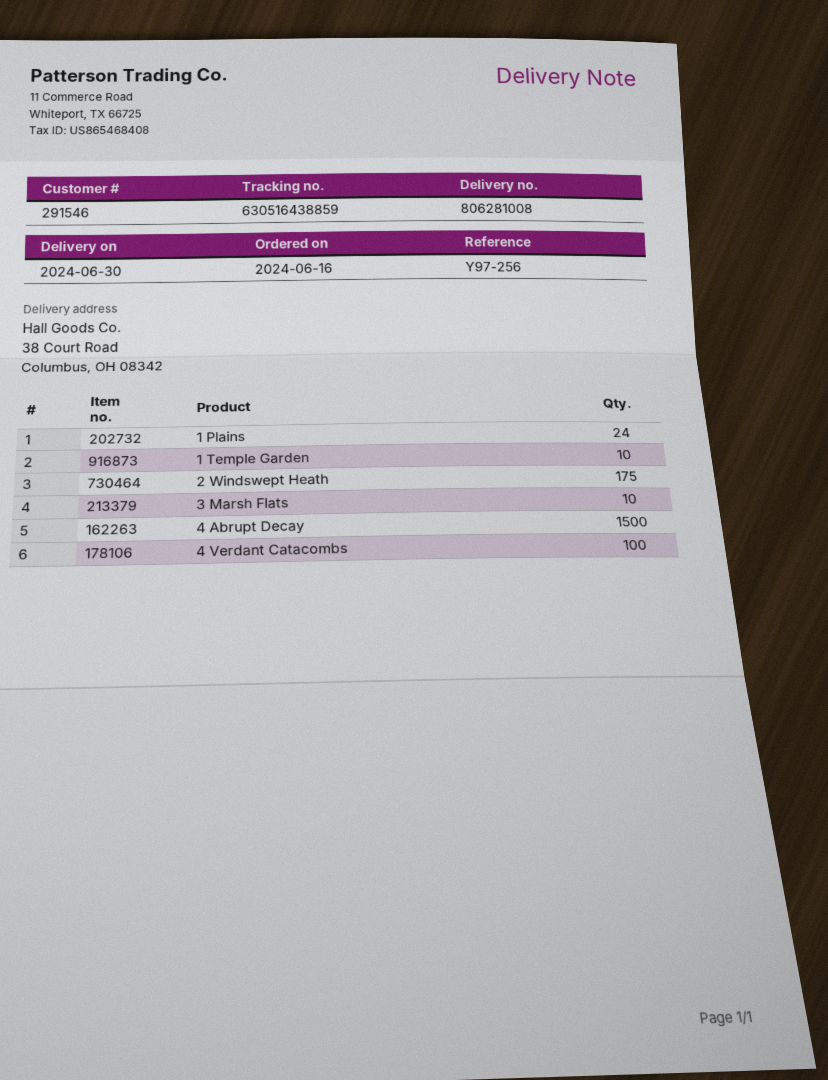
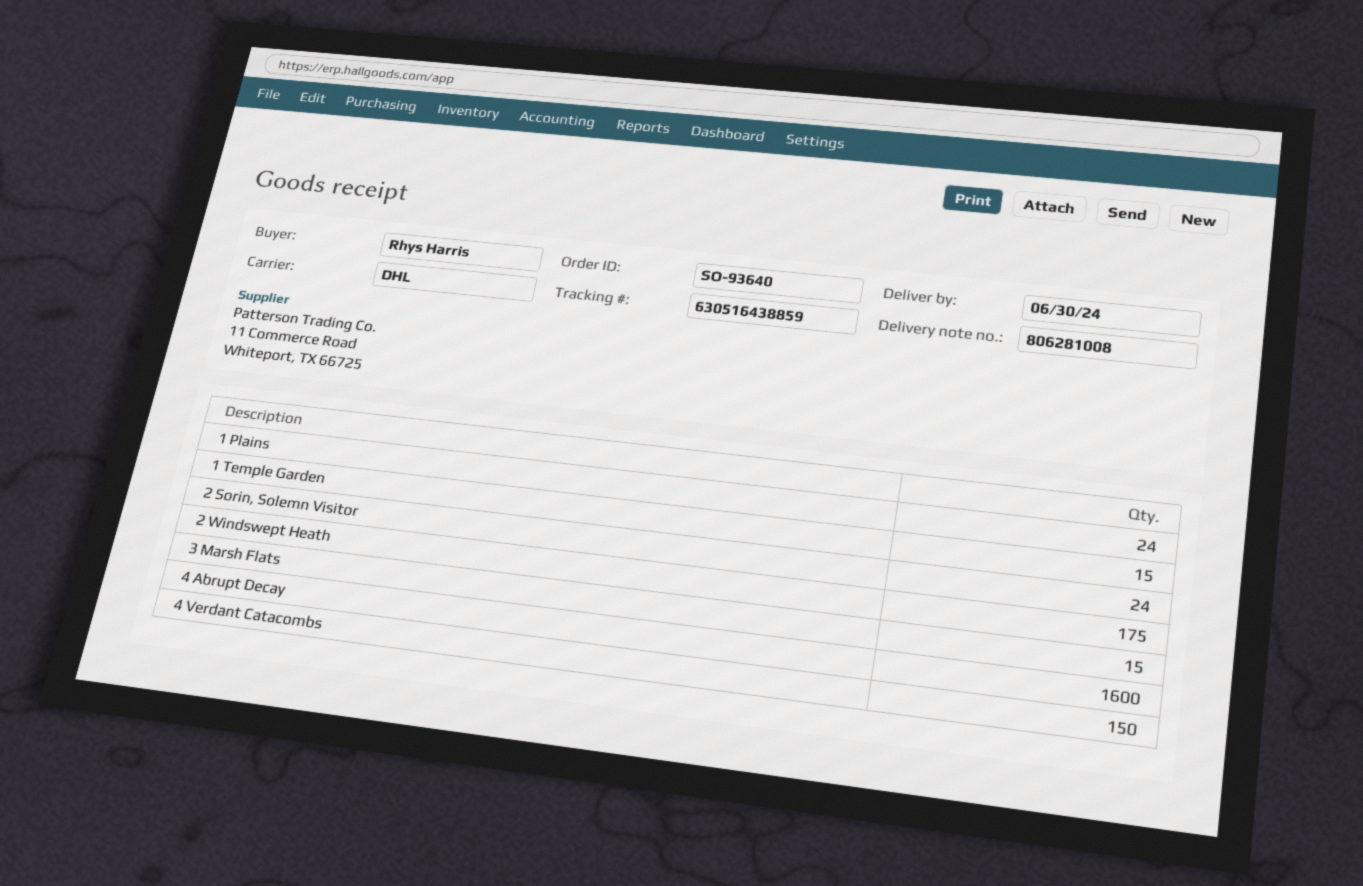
1 Temple Garden: 10 -> 15
3 Marsh Flats: 10 -> 15
4 Abrupt Decay: 1500 -> 1600
4 Verdant Catacombs: 100 -> 150
2 Sorin, Solemn Visitor: none -> 24

